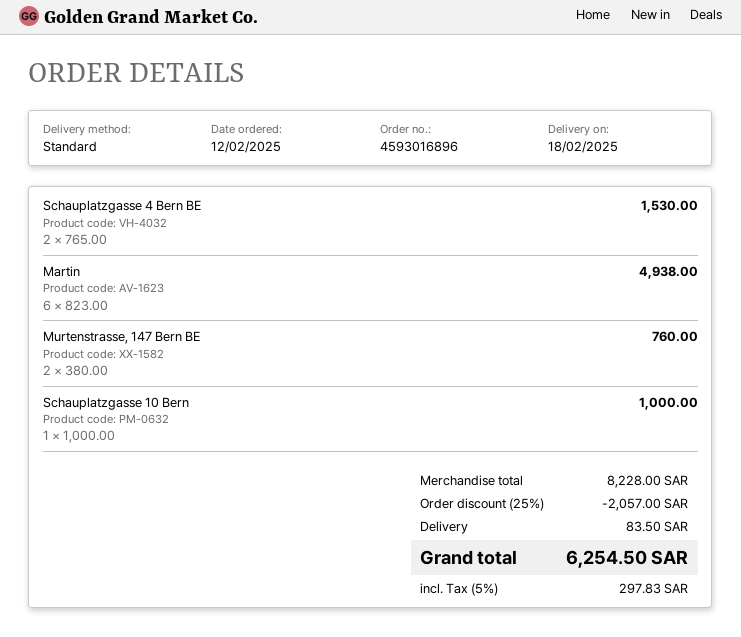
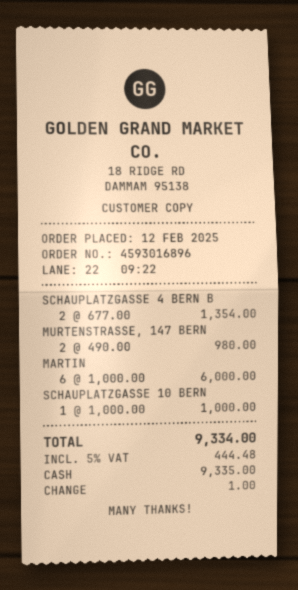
Schauplatzgasse 4 Bern BE: 2 x 765.00 = 1530.00 -> 2 x 677.00 = 1354.00
Martin: 6 x 823.00 = 4938.00 -> 6 x 1000.00 = 6000.00
Murtenstrasse, 147 Bern BE: 2 x 380.00 = 760.00 -> 2 x 490.00 = 980.00
discount: 25% = 2057.00 -> none
shipping: 83.50 -> none
tax: 5% = 297.83 -> 5% = 444.48
total: 6254.50 -> 9334.00

